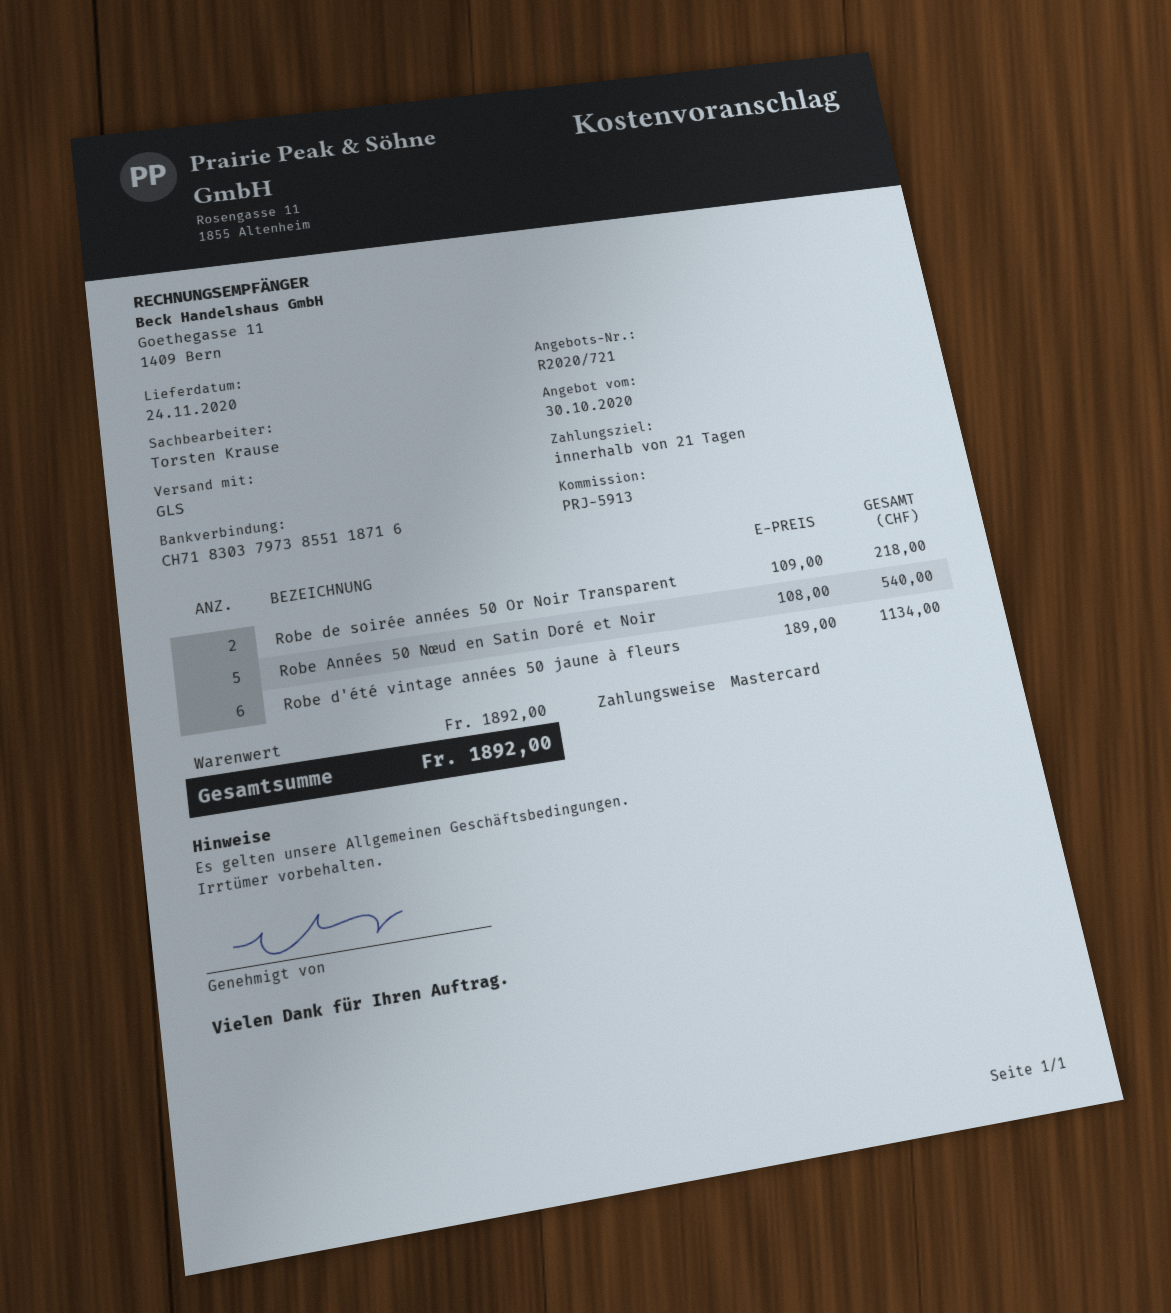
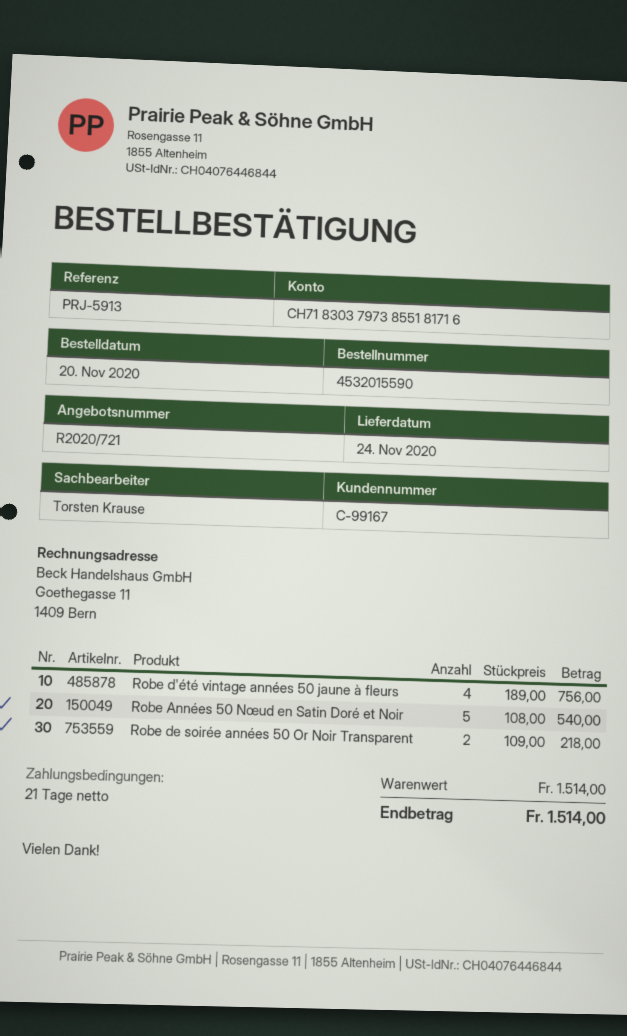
bank account: CH7183037973855118716 -> CH7183037973855181716
Robe d'été vintage années 50 jaune à fleurs: 6 x 189.00 = 1134.00 -> 4 x 189.00 = 756.00
subtotal: 1892.00 -> 1514.00
total: 1892.00 -> 1514.00

